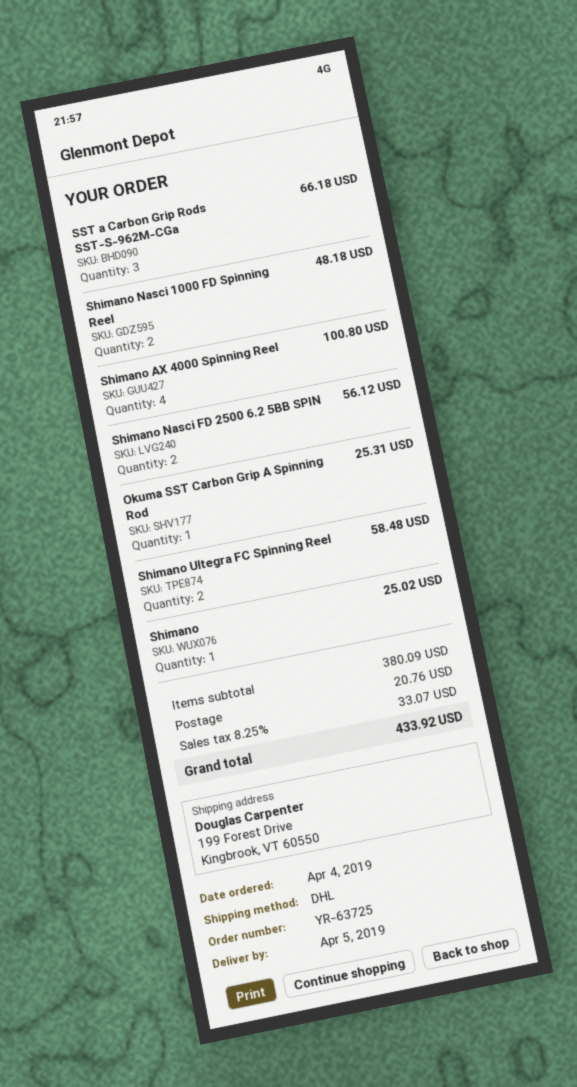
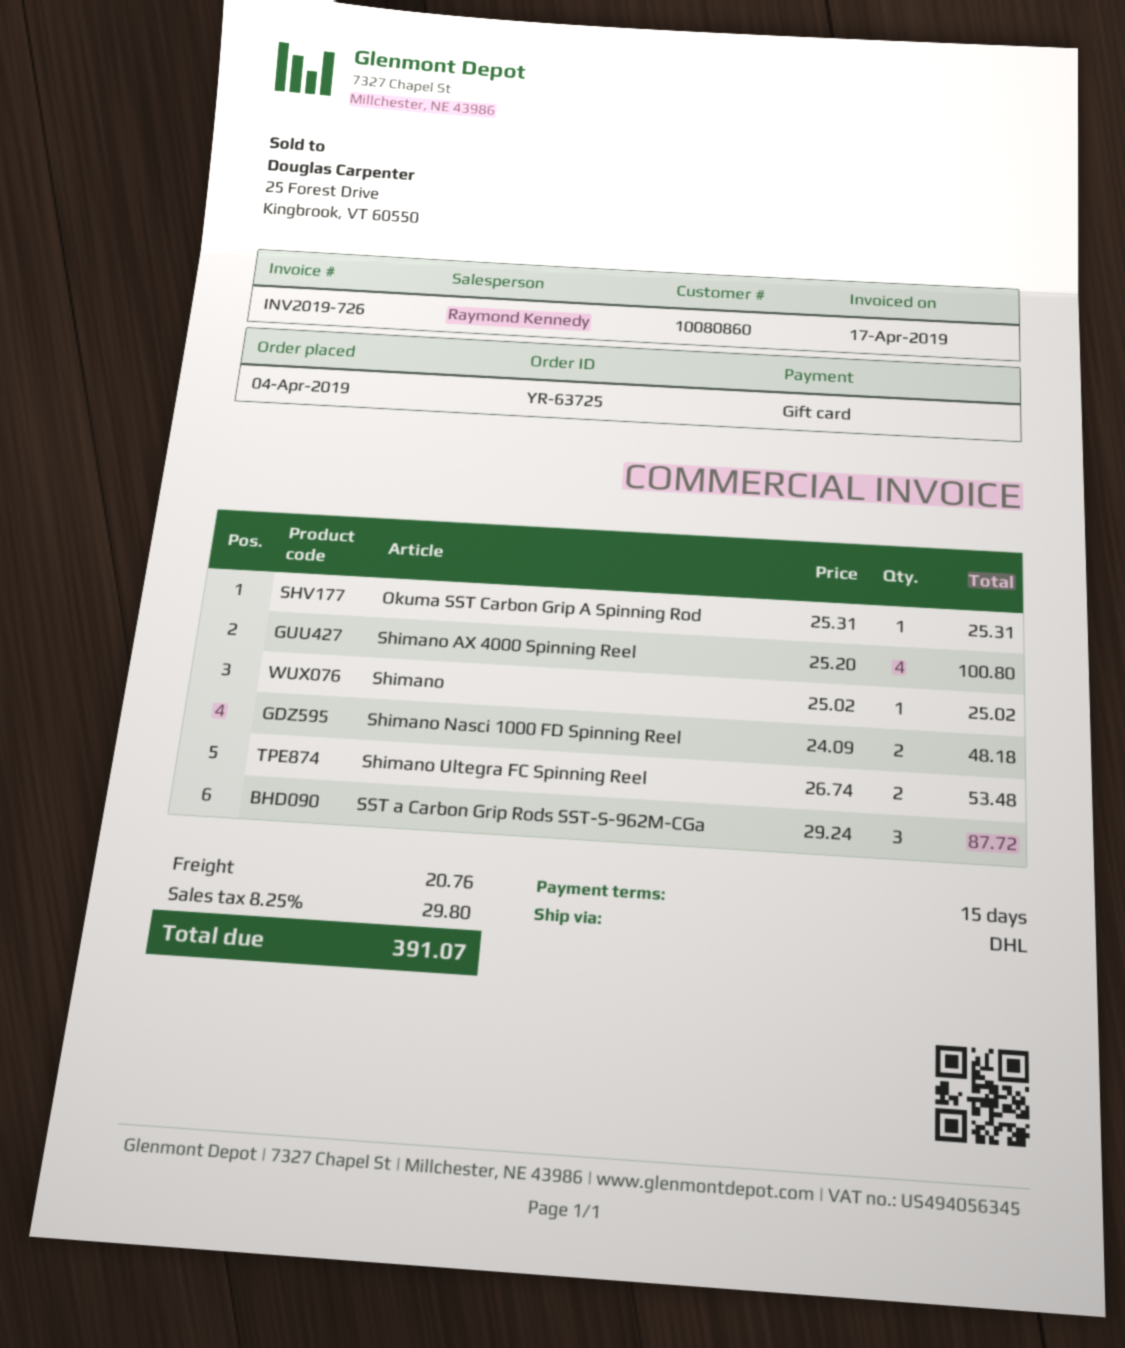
SST a Carbon Grip Rods SST-S-962M-CGa: 3 for 66.18 -> 3 for 87.72
Shimano Nasci FD 2500 6.2 5BB SPIN: 2 for 56.12 -> none
Shimano Ultegra FC Spinning Reel: 2 for 58.48 -> 2 for 53.48
tax: 8.25% = 33.07 -> 8.25% = 29.80
total: 433.92 -> 391.07

